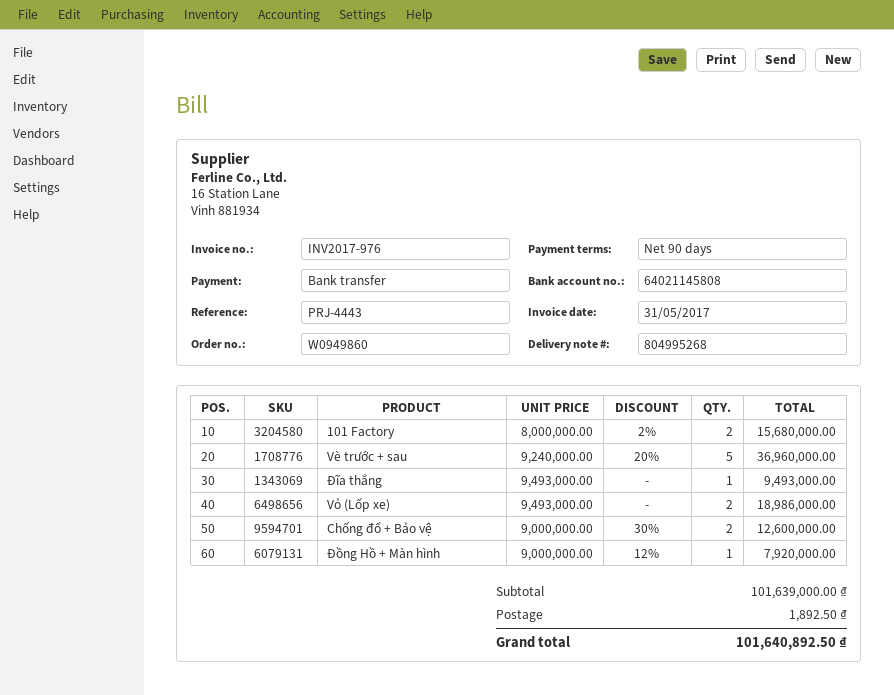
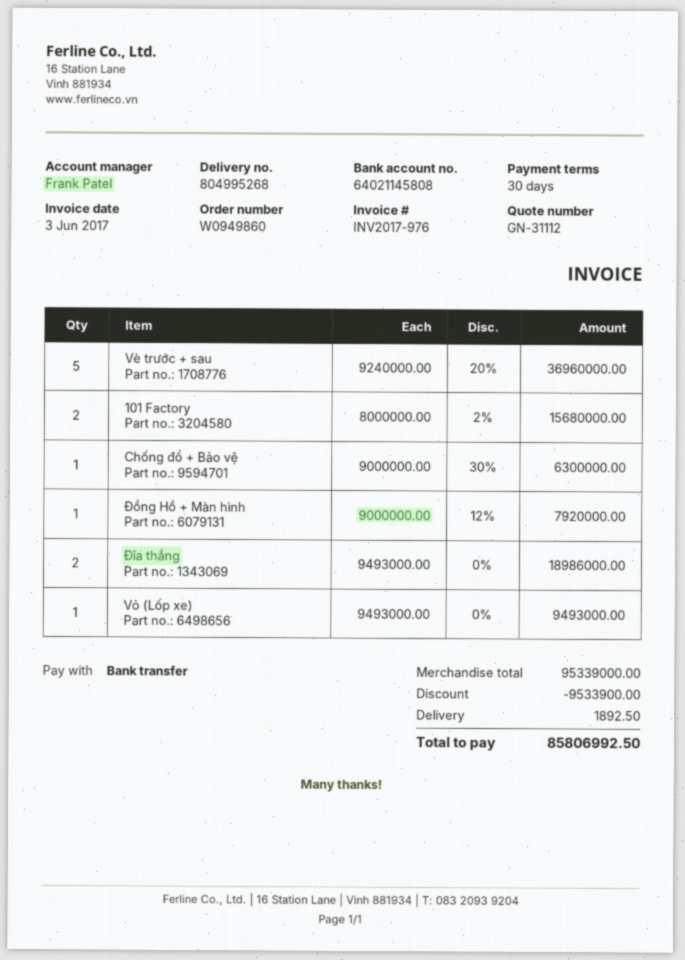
invoice date: 2017-05-31 -> 2017-06-03
payment terms: 90 days -> 30 days
Đĩa thắng: 1 x 9493000.00 = 9493000.00 -> 2 x 9493000.00 = 18986000.00
Vỏ (Lốp xe): 2 x 9493000.00 = 18986000.00 -> 1 x 9493000.00 = 9493000.00
Chống đổ + Bảo vệ: 2 x 9000000.00 - 30% = 12600000.00 -> 1 x 9000000.00 - 30% = 6300000.00
subtotal: 101639000.00 -> 95339000.00
discount: none -> 9533900.00
total: 101640892.50 -> 85806992.50

